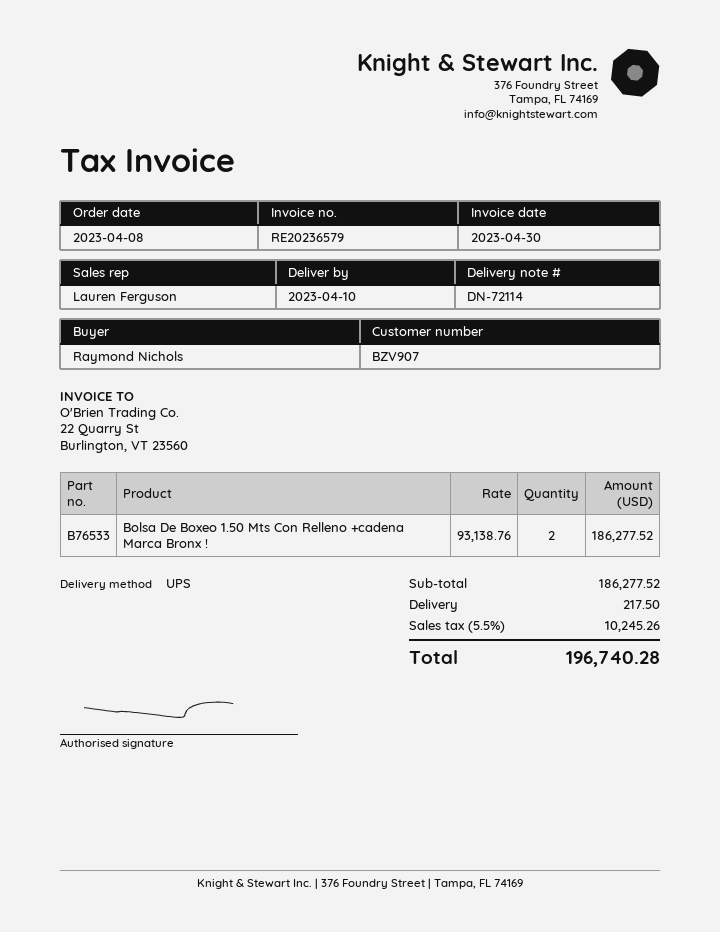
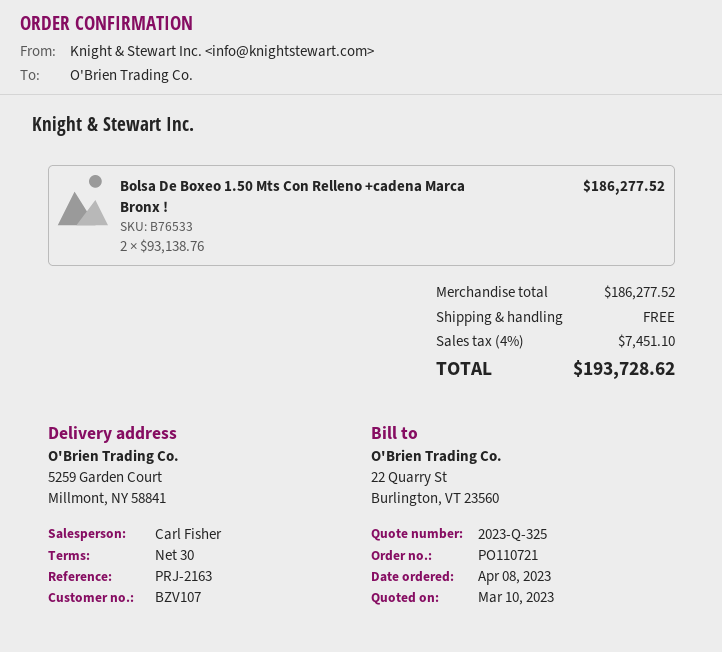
customer number: BZV907 -> BZV107
sales rep: Lauren Ferguson -> Carl Fisher
shipping: 217.50 -> 0.00
tax: 5.5% = 10245.26 -> 4% = 7451.10
total: 196740.28 -> 193728.62

